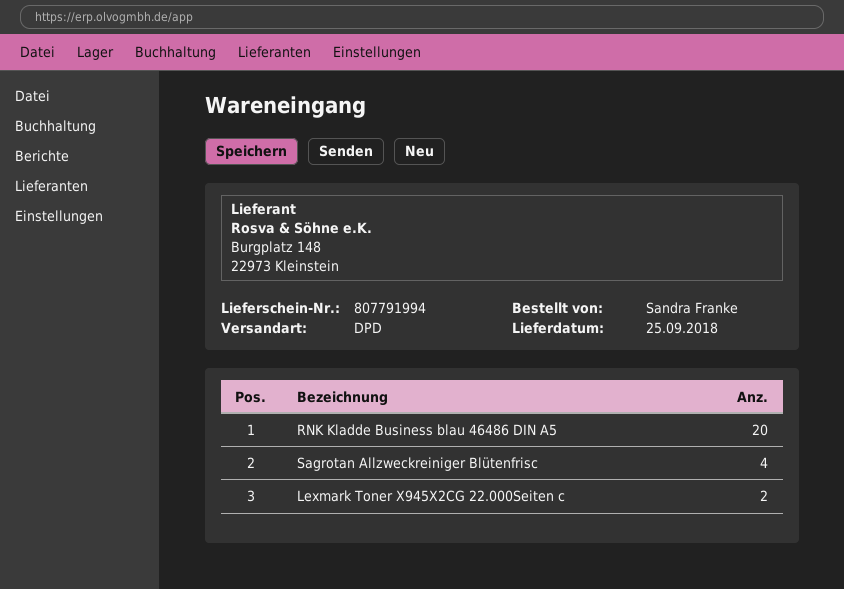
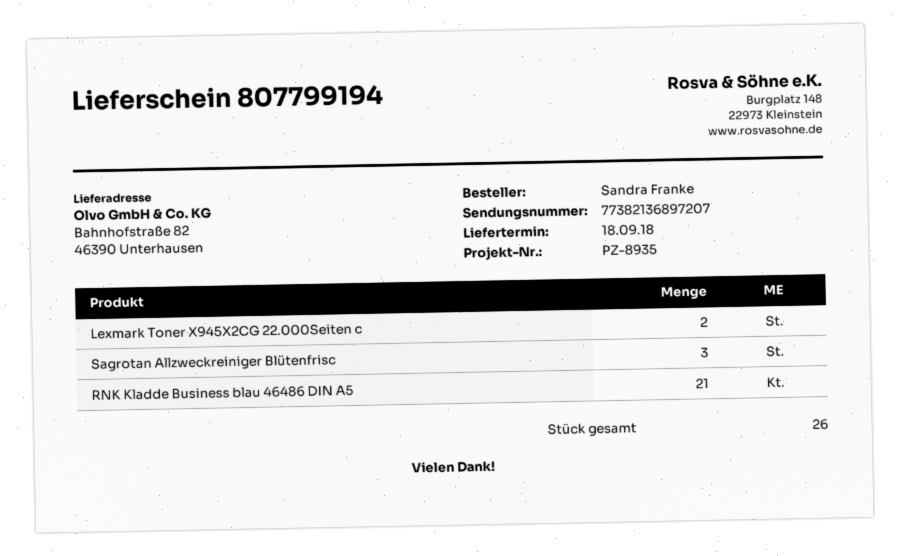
delivery note number: 807791994 -> 807799194
delivery date: 2018-09-25 -> 2018-09-18
RNK Kladde Business blau 46486 DIN A5: 20 -> 21
Sagrotan Allzweckreiniger Blütenfrisc: 4 -> 3

